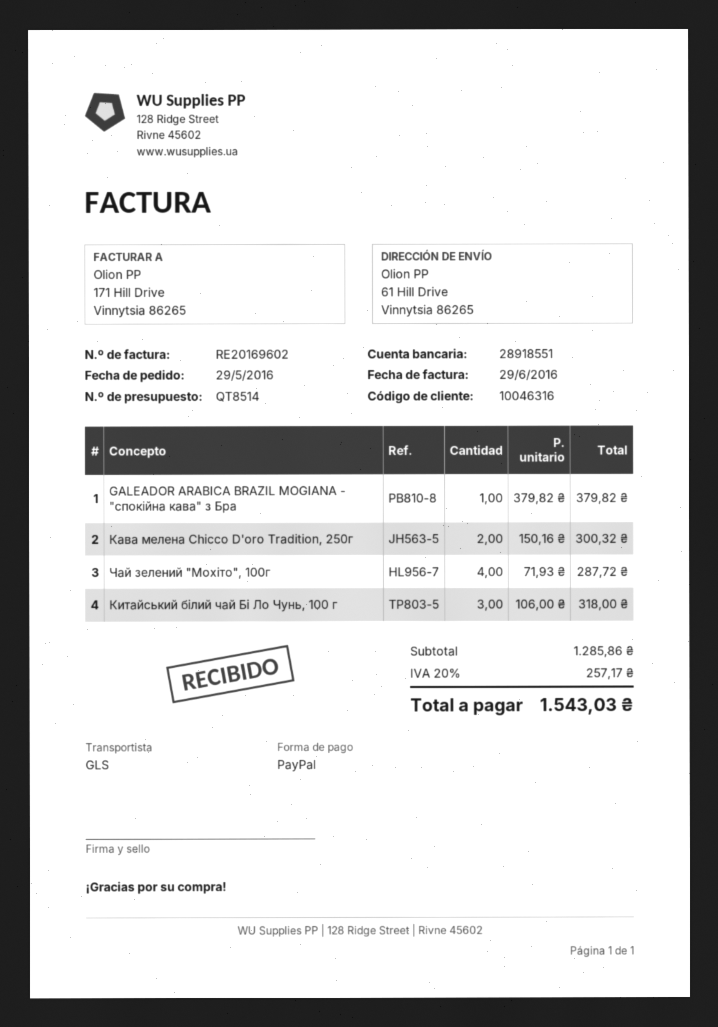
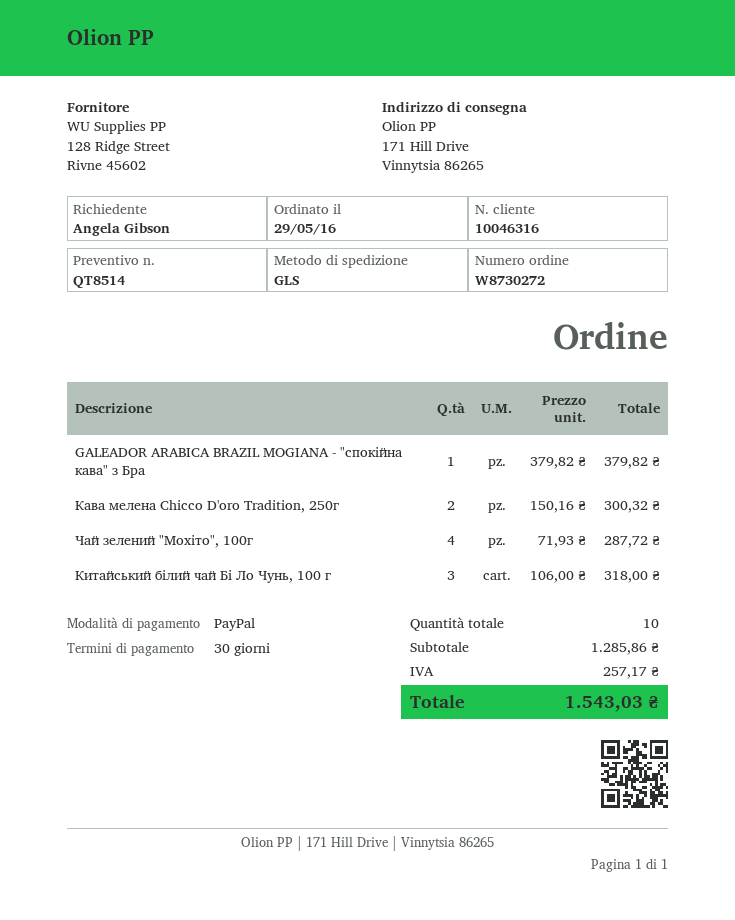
ship to: 61 Hill Drive, Vinnytsia 86265 -> 171 Hill Drive, Vinnytsia 86265

